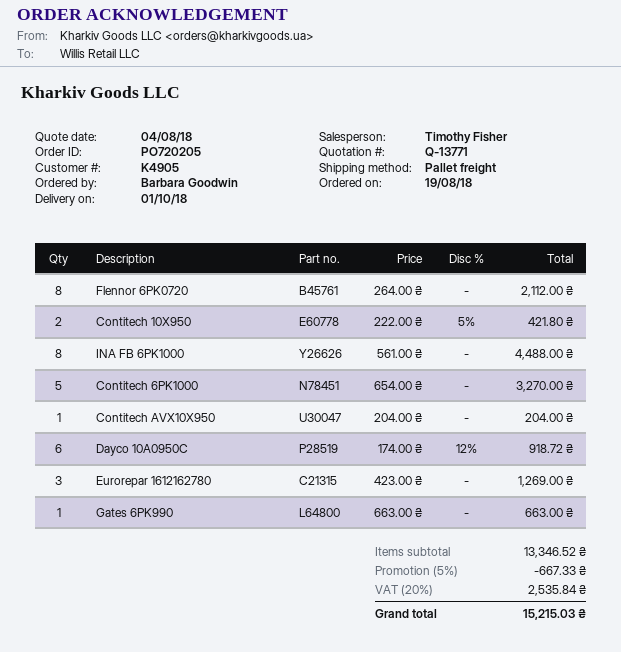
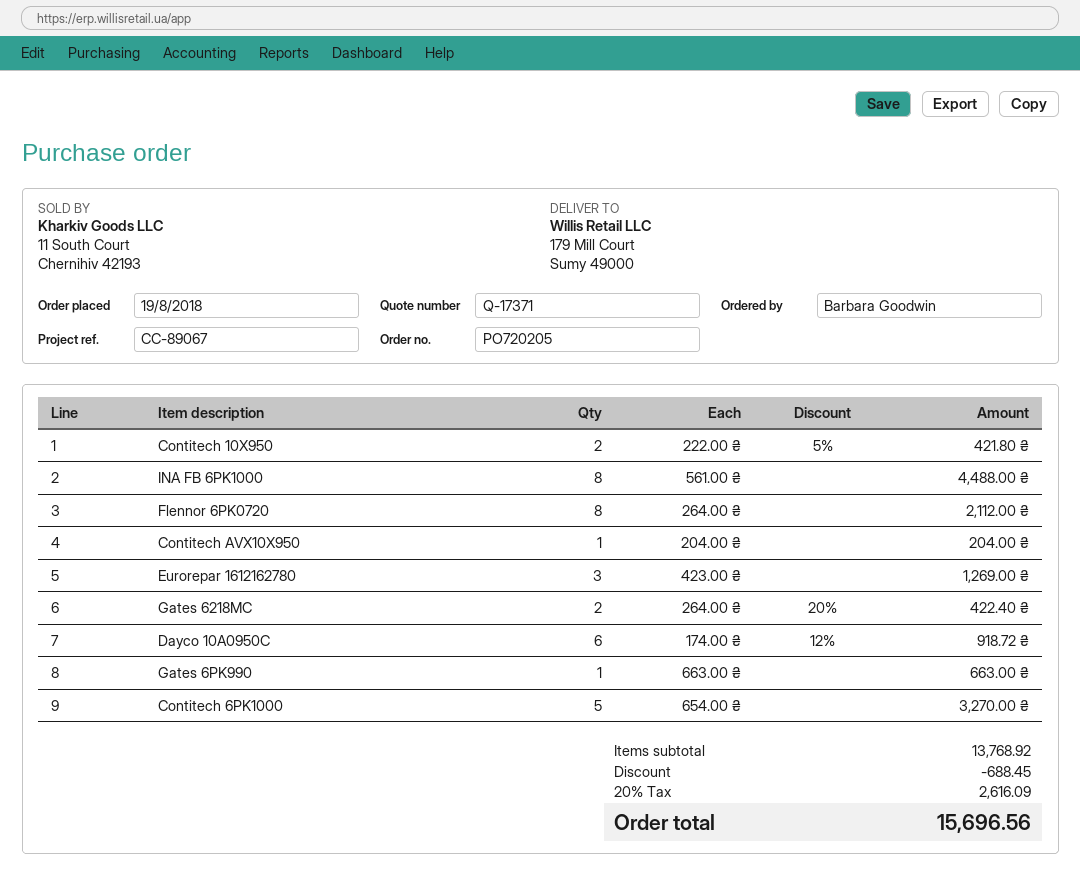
quote number: Q-13771 -> Q-17371
Gates 6218MC: none -> 2 x 264.00 - 20% = 422.40
subtotal: 13346.52 -> 13768.92
discount: 667.33 -> 688.45
tax: 20% = 2535.84 -> 20% = 2616.09
total: 15215.03 -> 15696.56

